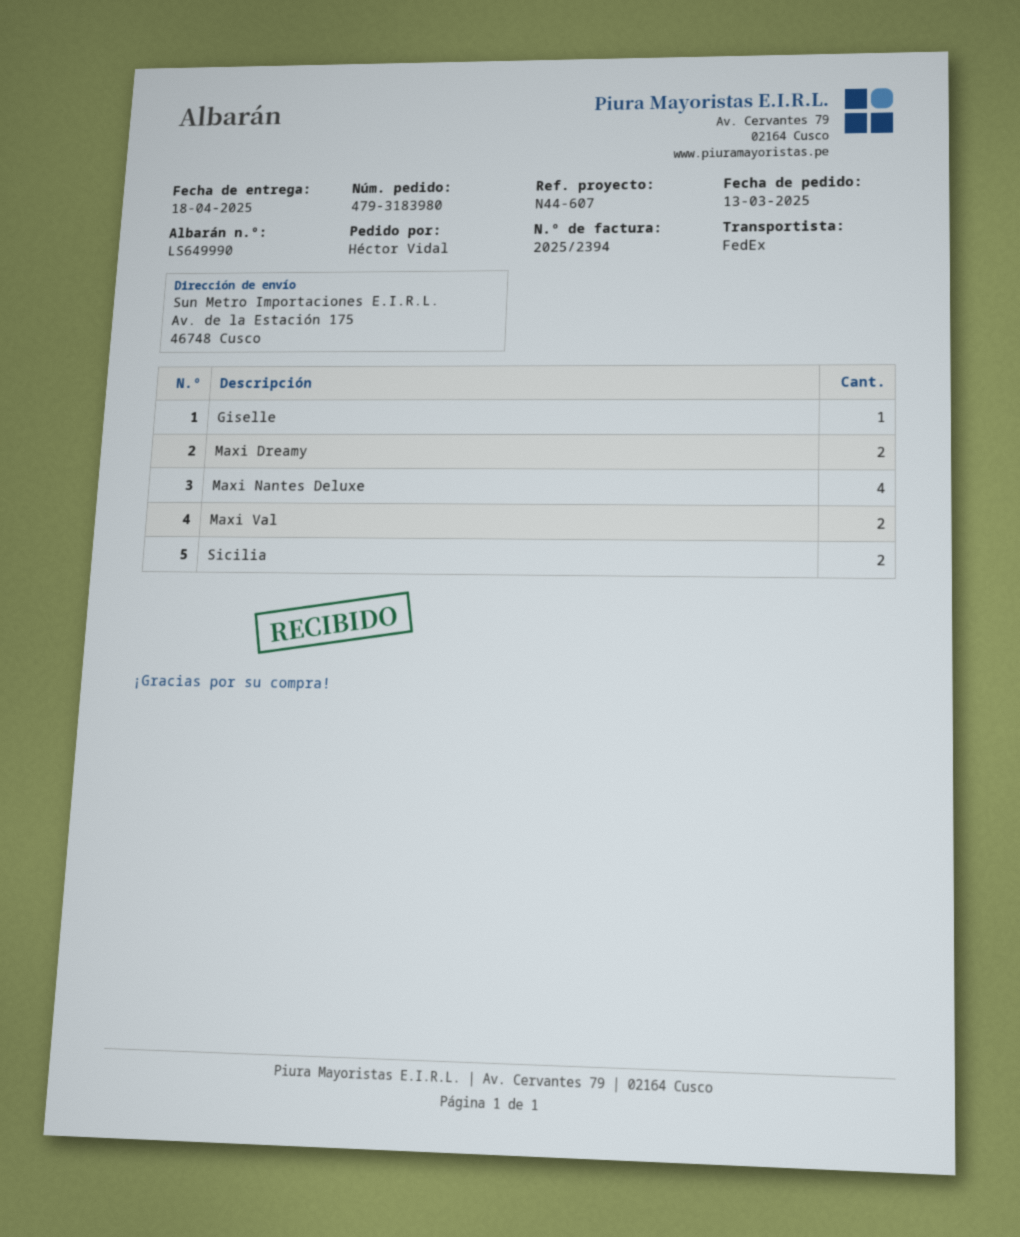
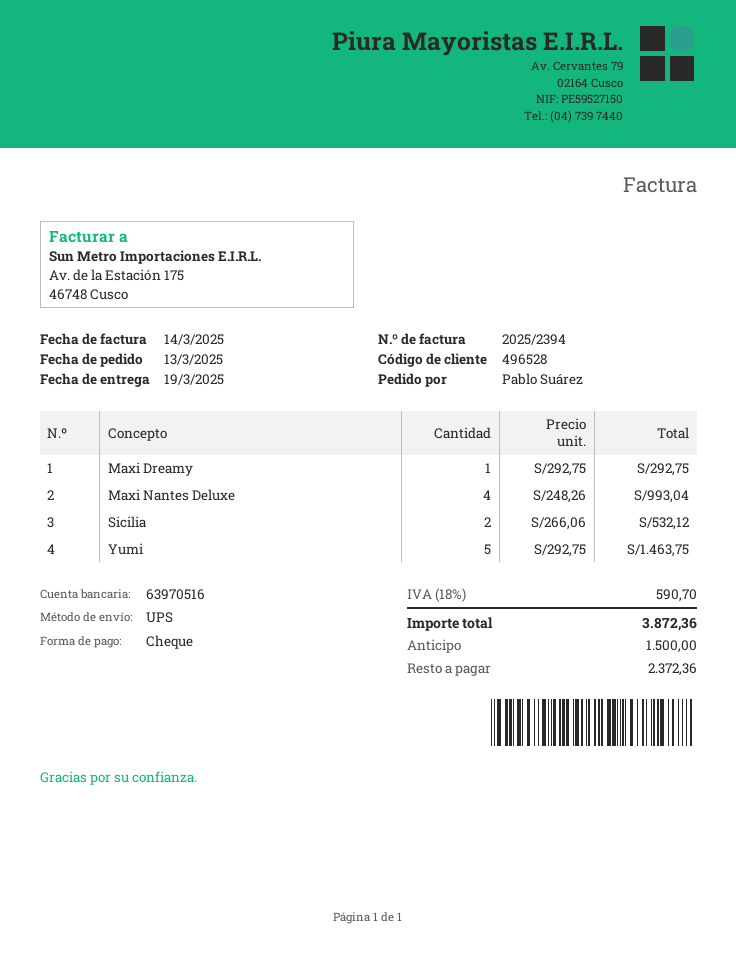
delivery date: 2025-04-18 -> 2025-03-19
ordered by: Héctor Vidal -> Pablo Suárez
shipping method: FedEx -> UPS
Giselle: 1 -> none
Maxi Dreamy: 2 -> 1
Maxi Val: 2 -> none
Yumi: none -> 5

